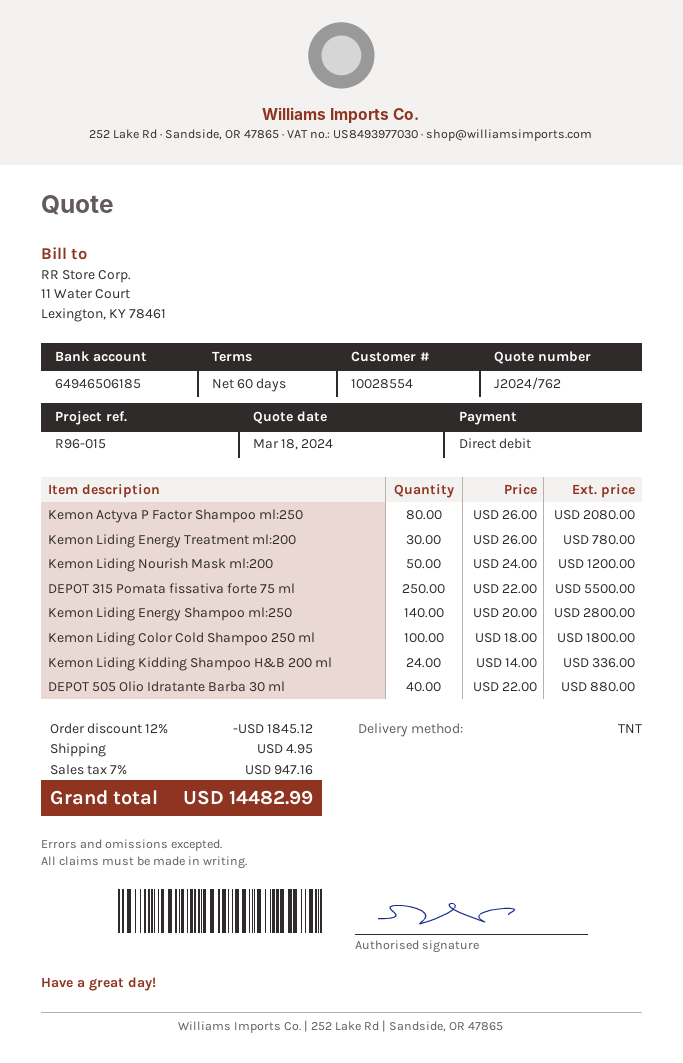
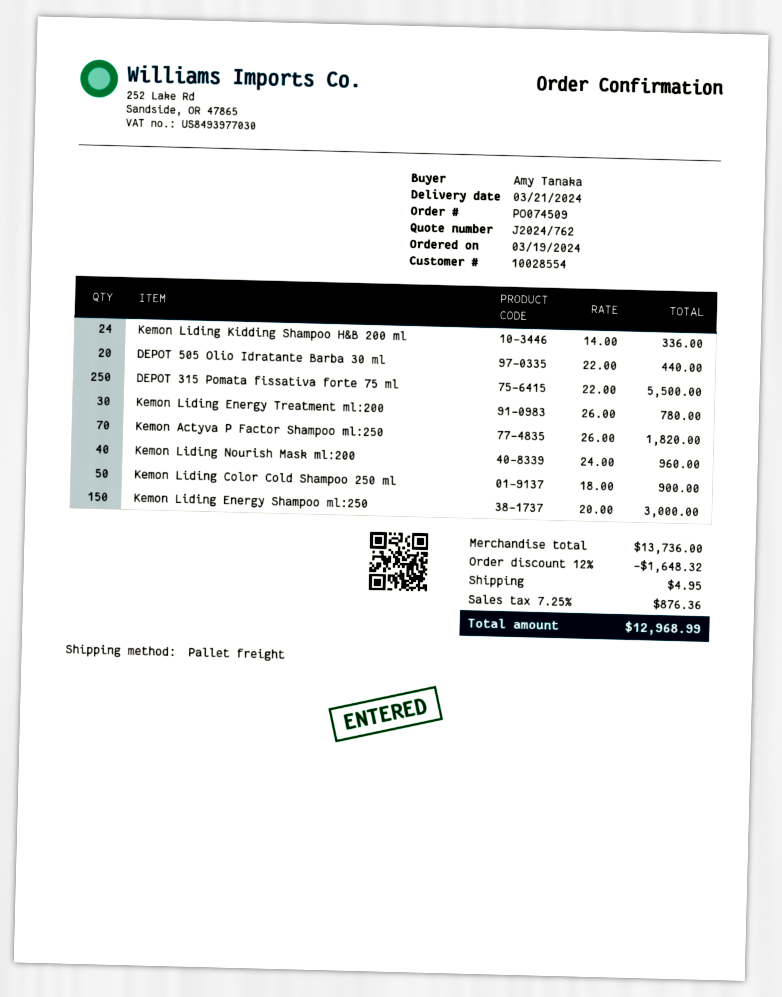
shipping method: TNT -> pallet freight
Kemon Actyva P Factor Shampoo ml:250: 80 x 26.00 = 2080.00 -> 70 x 26.00 = 1820.00
Kemon Liding Nourish Mask ml:200: 50 x 24.00 = 1200.00 -> 40 x 24.00 = 960.00
Kemon Liding Energy Shampoo ml:250: 140 x 20.00 = 2800.00 -> 150 x 20.00 = 3000.00
Kemon Liding Color Cold Shampoo 250 ml: 100 x 18.00 = 1800.00 -> 50 x 18.00 = 900.00
DEPOT 505 Olio Idratante Barba 30 ml: 40 x 22.00 = 880.00 -> 20 x 22.00 = 440.00
discount: 12% = 1845.12 -> 12% = 1648.32
tax: 7% = 947.16 -> 7.25% = 876.36
total: 14482.99 -> 12968.99

